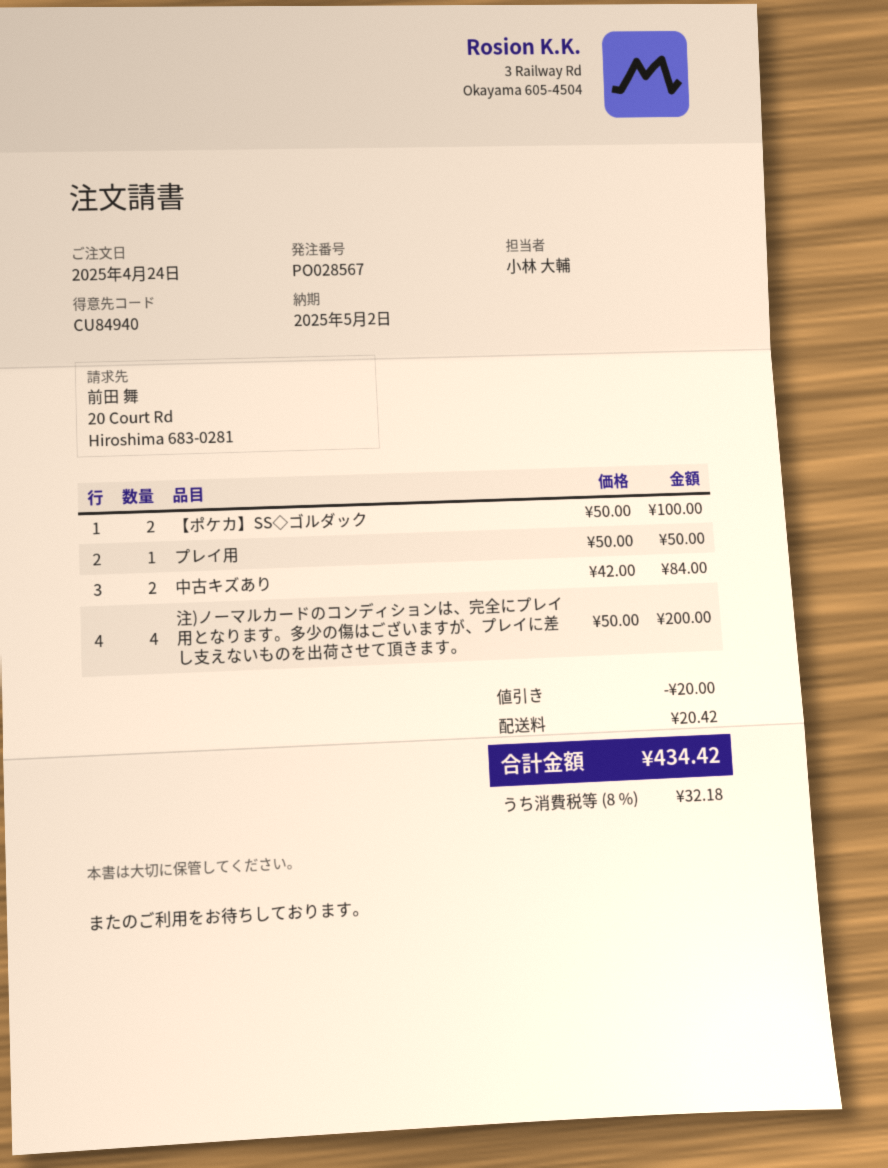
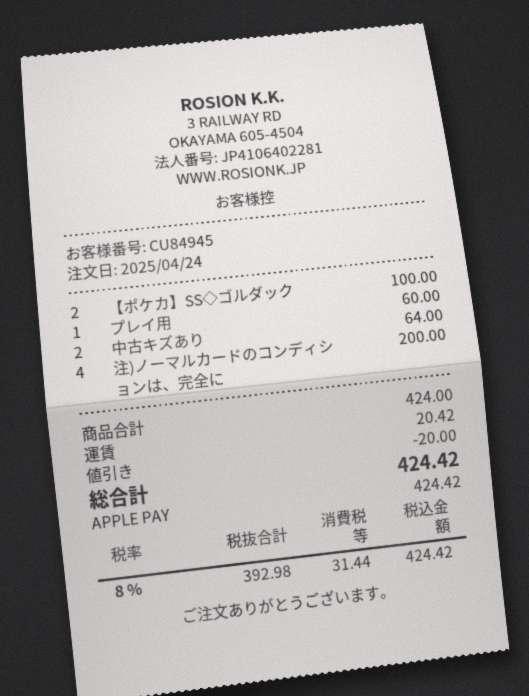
customer number: CU84940 -> CU84945
プレイ用: 1 for 50.00 -> 1 for 60.00
中古キズあり: 2 for 84.00 -> 2 for 64.00
tax: 8% = 32.18 -> 8% = 31.44
total: 434.42 -> 424.42

